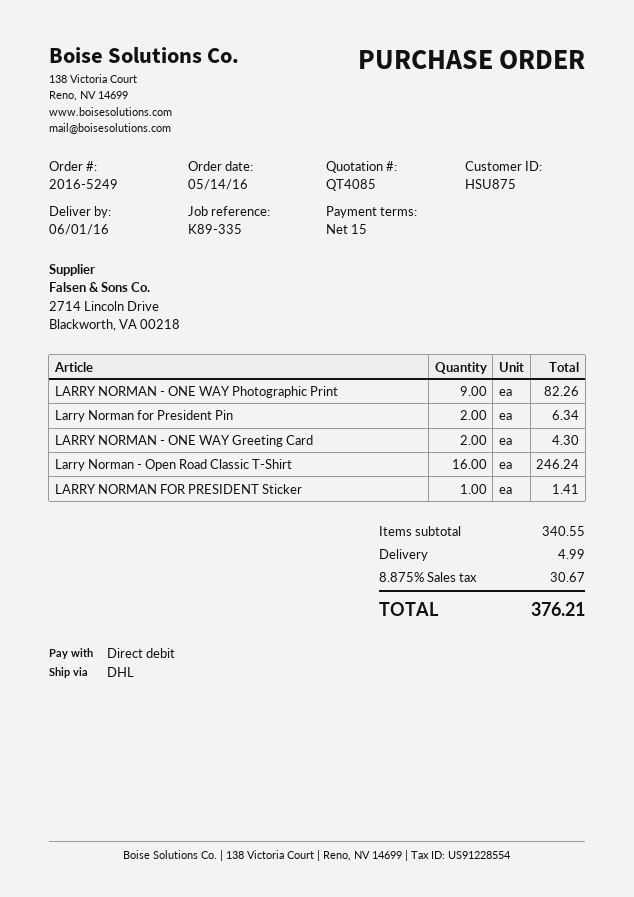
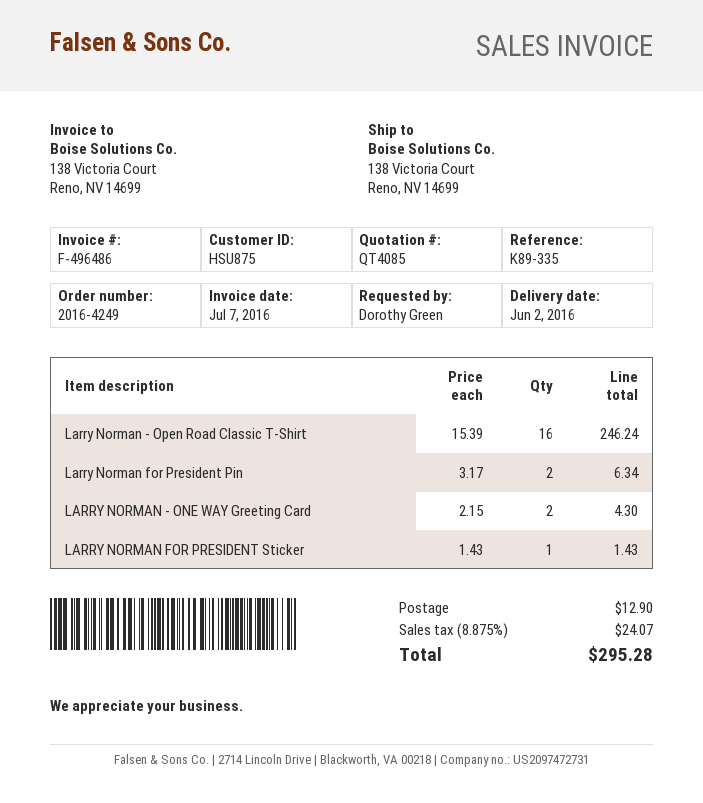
order number: 2016-5249 -> 2016-4249
delivery date: 2016-06-01 -> 2016-06-02
LARRY NORMAN - ONE WAY Photographic Print: 9 for 82.26 -> none
LARRY NORMAN FOR PRESIDENT Sticker: 1 for 1.41 -> 1 for 1.43
shipping: 4.99 -> 12.90
tax: 8.875% = 30.67 -> 8.875% = 24.07
total: 376.21 -> 295.28

